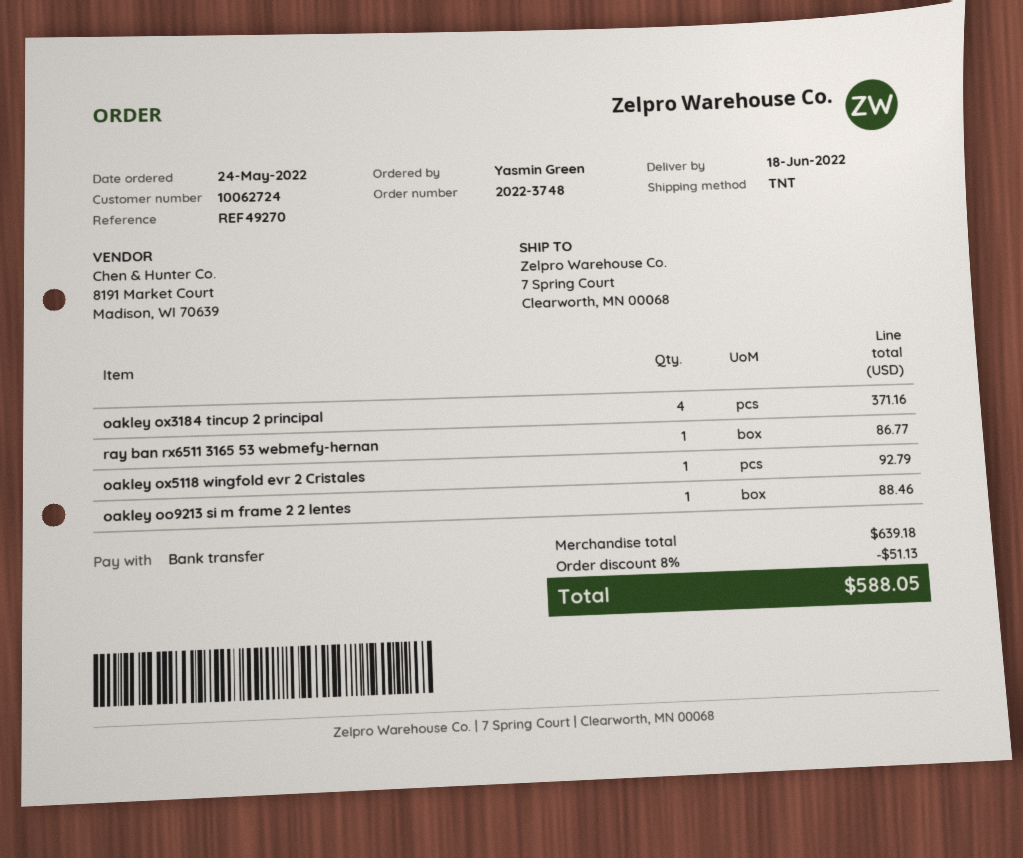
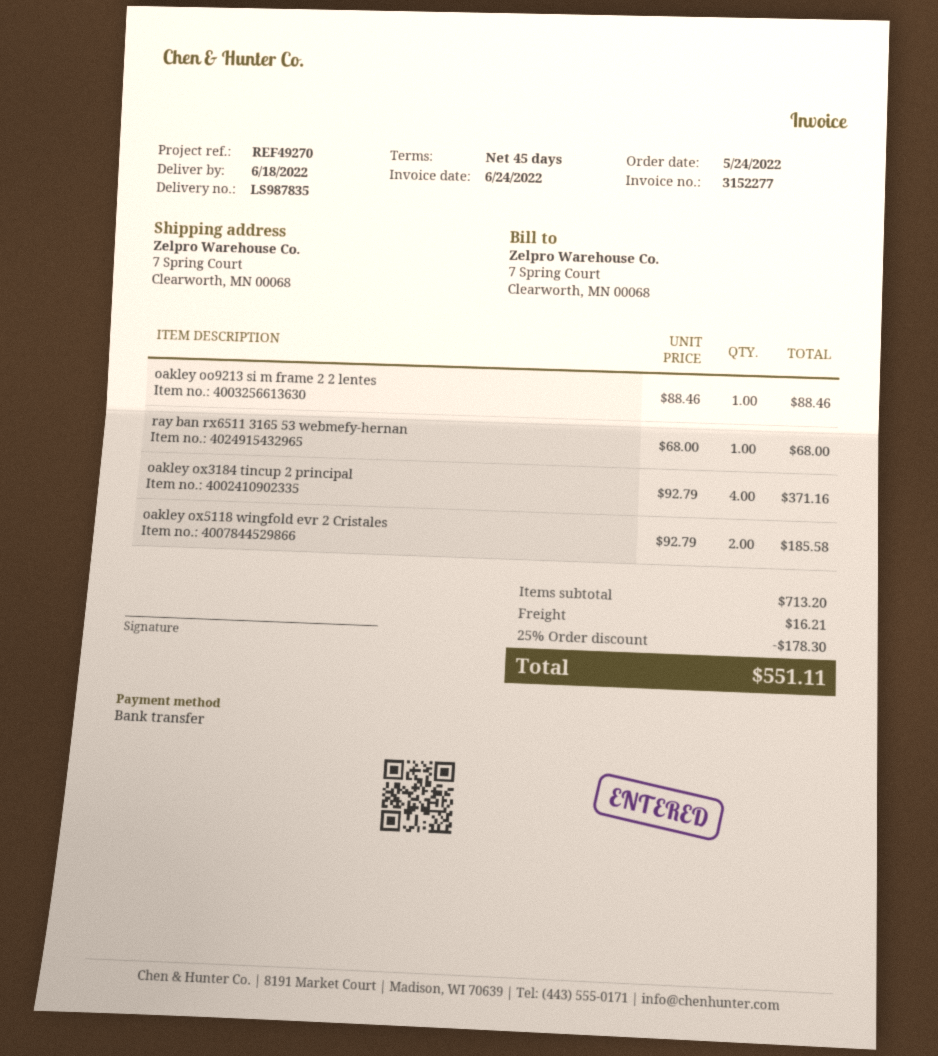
ray ban rx6511 3165 53 webmefy-hernan: 1 for 86.77 -> 1 for 68.00
oakley ox5118 wingfold evr 2 Cristales: 1 for 92.79 -> 2 for 185.58
subtotal: 639.18 -> 713.20
discount: 8% = 51.13 -> 25% = 178.30
shipping: none -> 16.21
total: 588.05 -> 551.11

